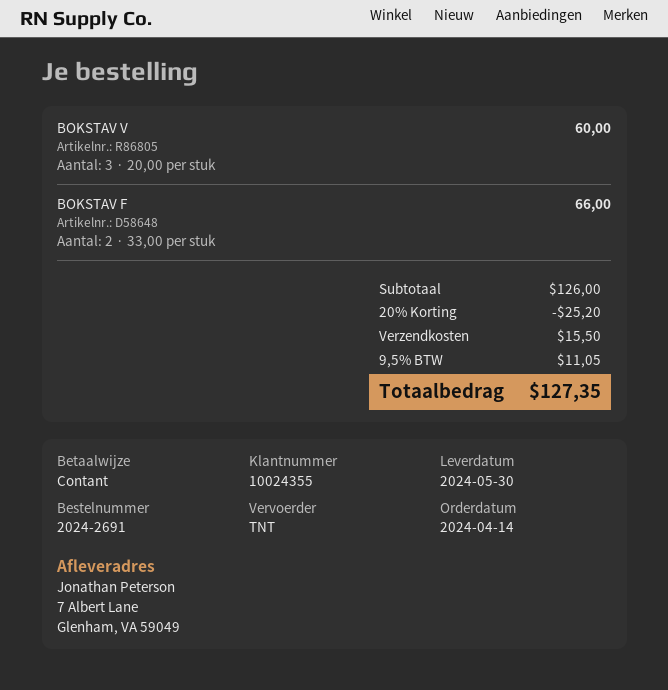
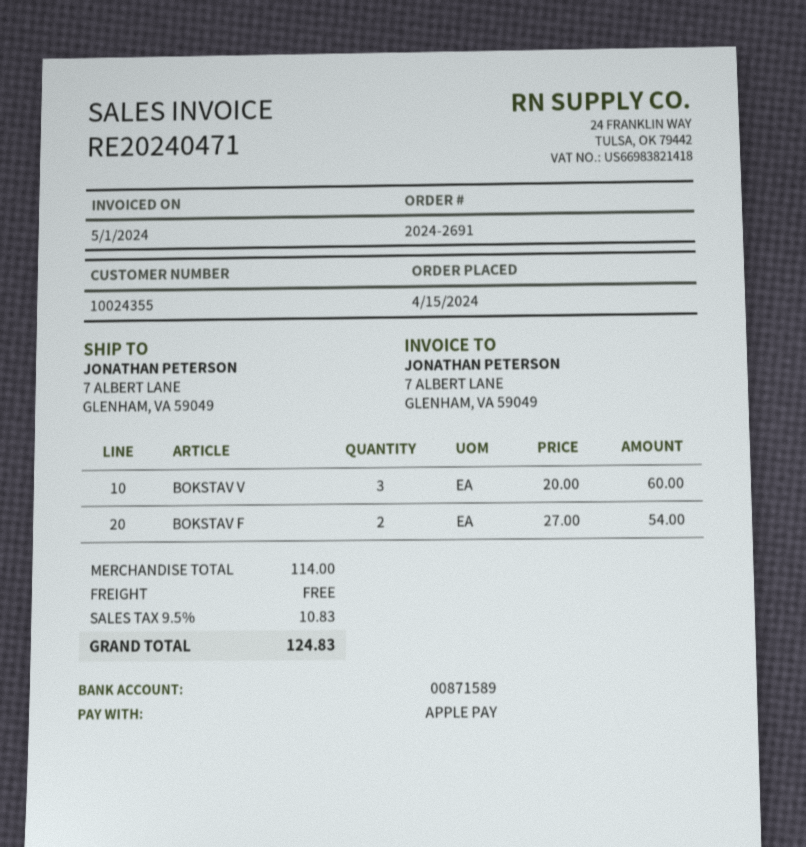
order date: 2024-04-14 -> 2024-04-15
payment method: cash -> Apple Pay
BOKSTAV F: 2 x 33.00 = 66.00 -> 2 x 27.00 = 54.00
subtotal: 126.00 -> 114.00
discount: 20% = 25.20 -> none
shipping: 15.50 -> 0.00
tax: 9.5% = 11.05 -> 9.5% = 10.83
total: 127.35 -> 124.83

